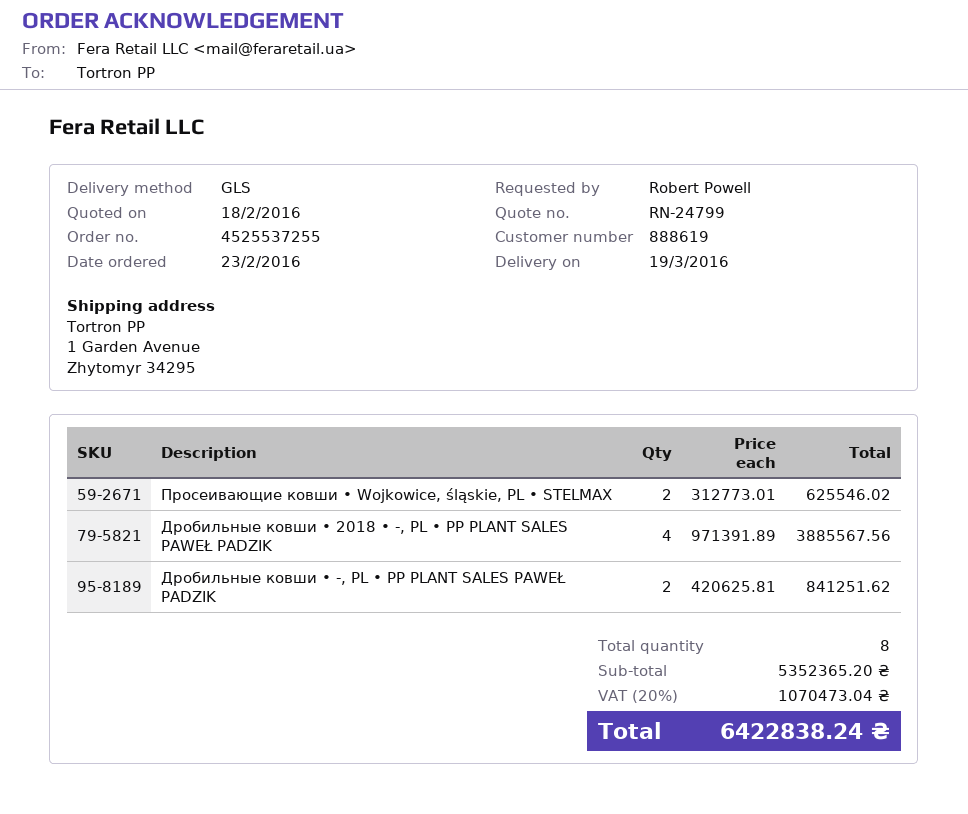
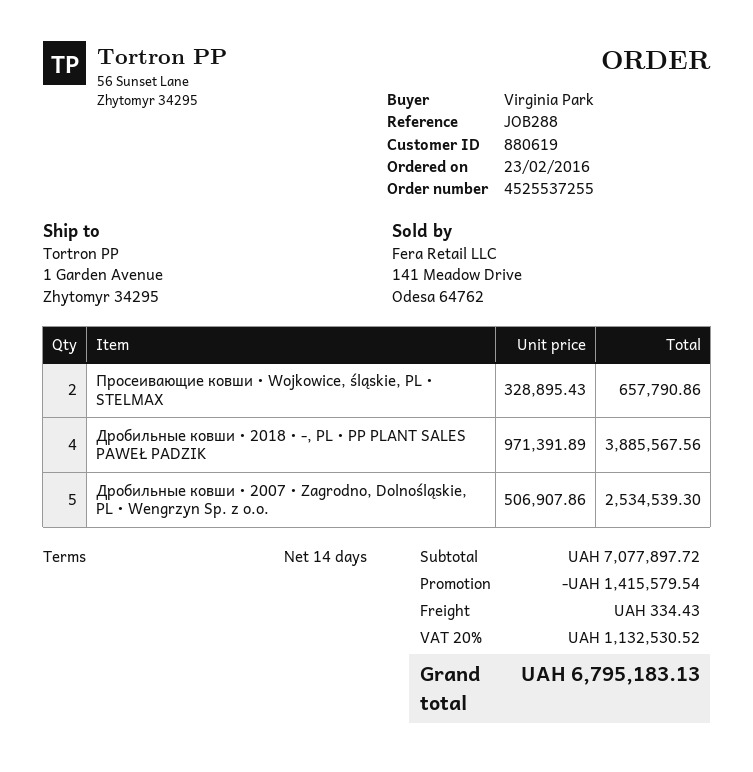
customer number: 888619 -> 880619
ordered by: Robert Powell -> Virginia Park
Просеивающие ковши • Wojkowice, śląskie, PL • STELMAX: 2 x 312773.01 = 625546.02 -> 2 x 328895.43 = 657790.86
Дробильные ковши • -, PL • PP PLANT SALES PAWEŁ PADZIK: 2 x 420625.81 = 841251.62 -> none
Дробильные ковши • 2007 • Zagrodno, Dolnośląskie, PL • Wengrzyn Sp. z o.o.: none -> 5 x 506907.86 = 2534539.30
subtotal: 5352365.20 -> 7077897.72
discount: none -> 1415579.54
shipping: none -> 334.43
tax: 20% = 1070473.04 -> 20% = 1132530.52
total: 6422838.24 -> 6795183.13

